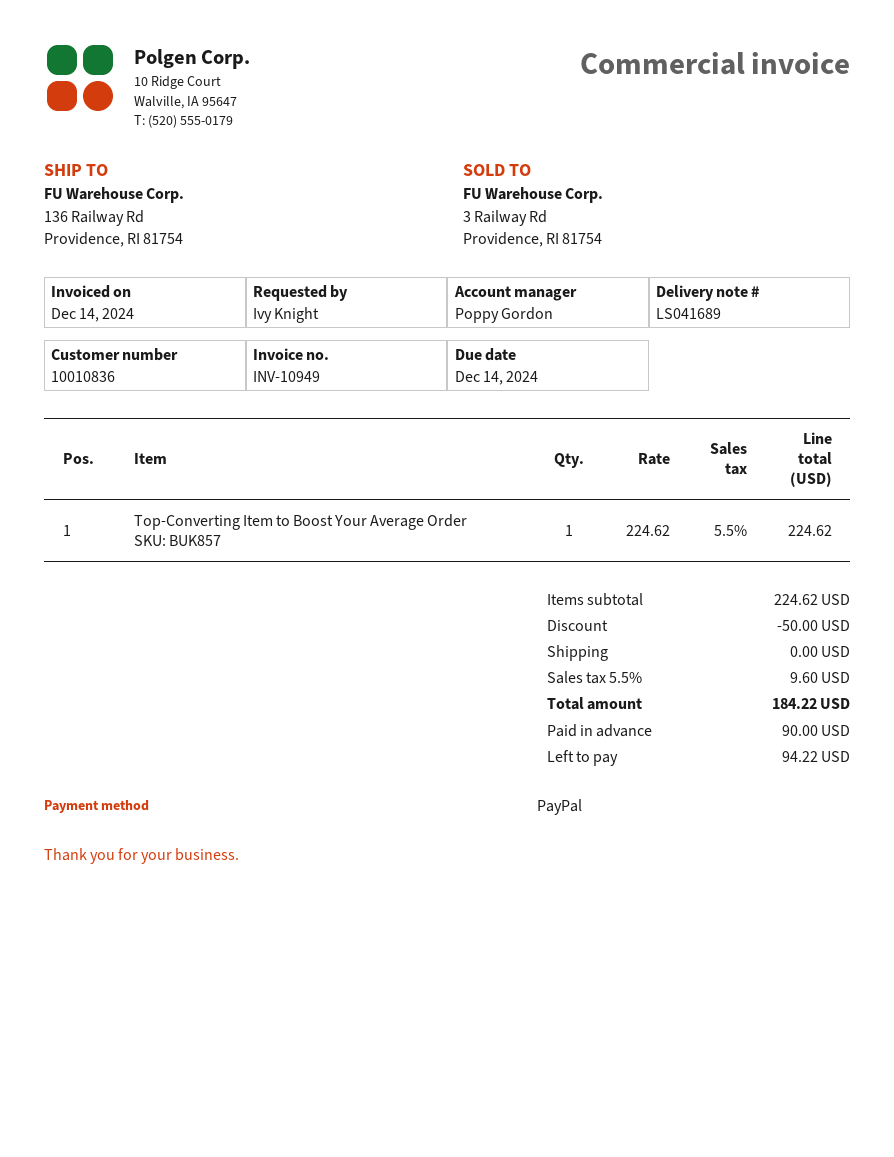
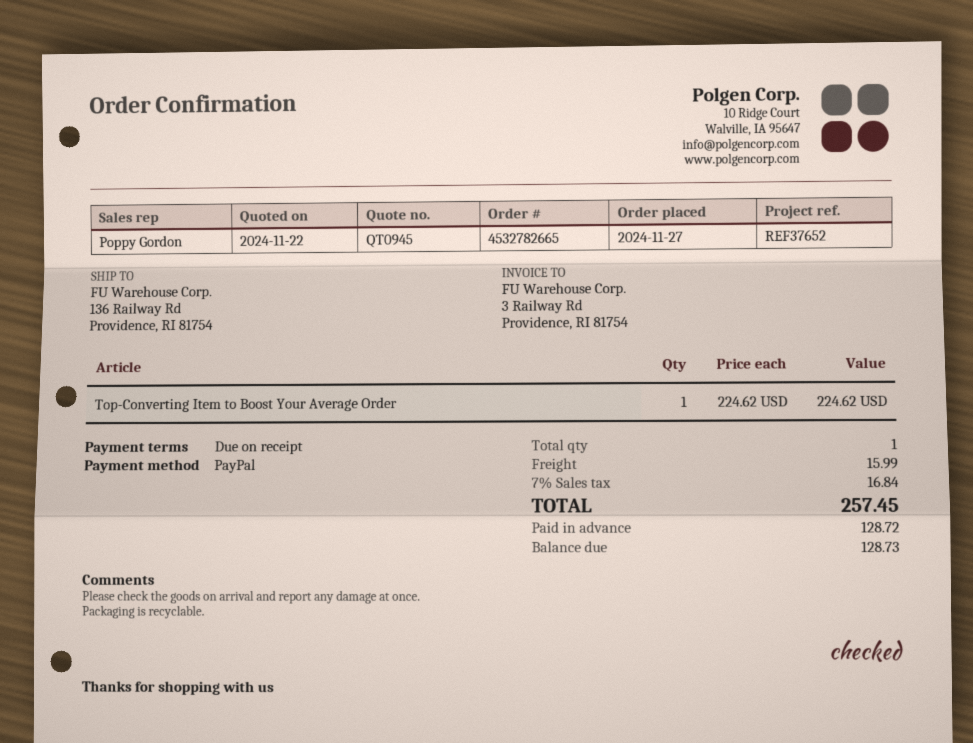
discount: 50.00 -> none
shipping: 0.00 -> 15.99
tax: 5.5% = 9.60 -> 7% = 16.84
total: 184.22 -> 257.45
deposit: 90.00 -> 128.72
balance: 94.22 -> 128.73

